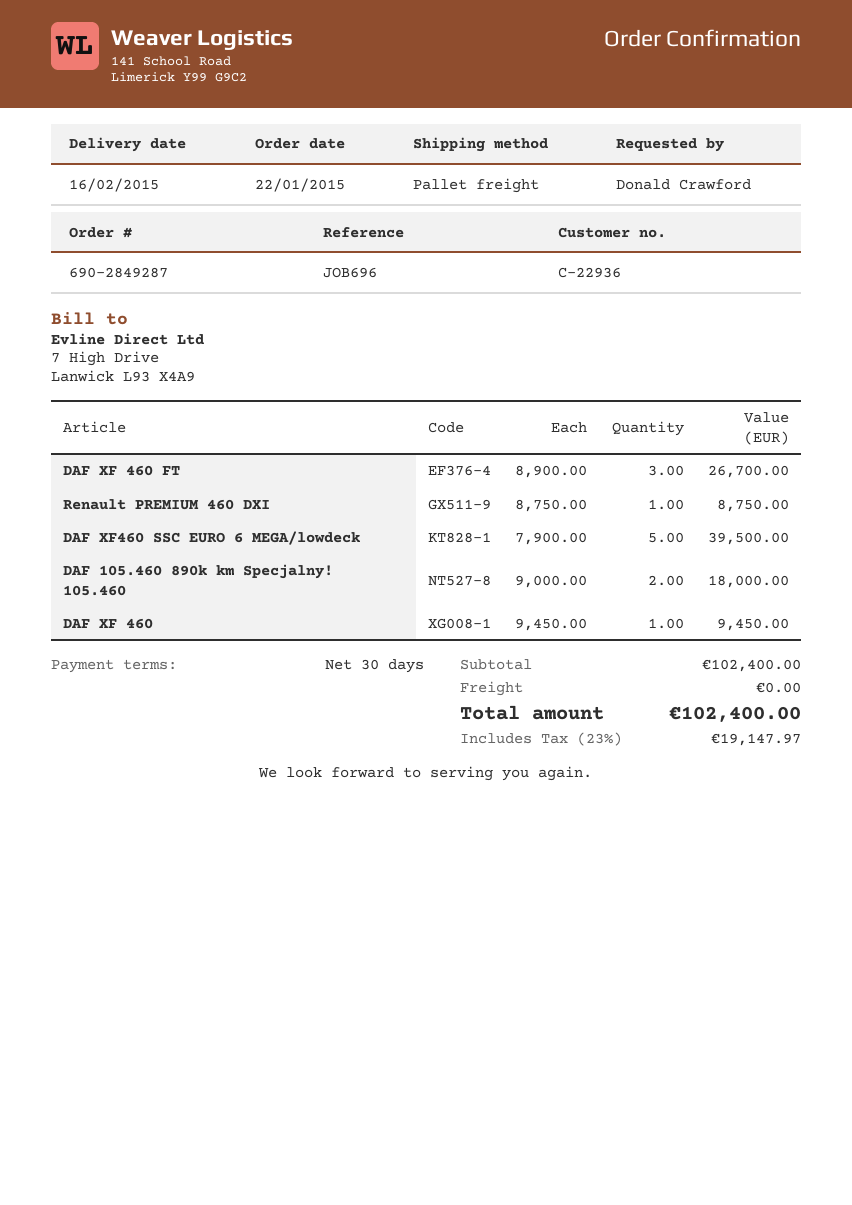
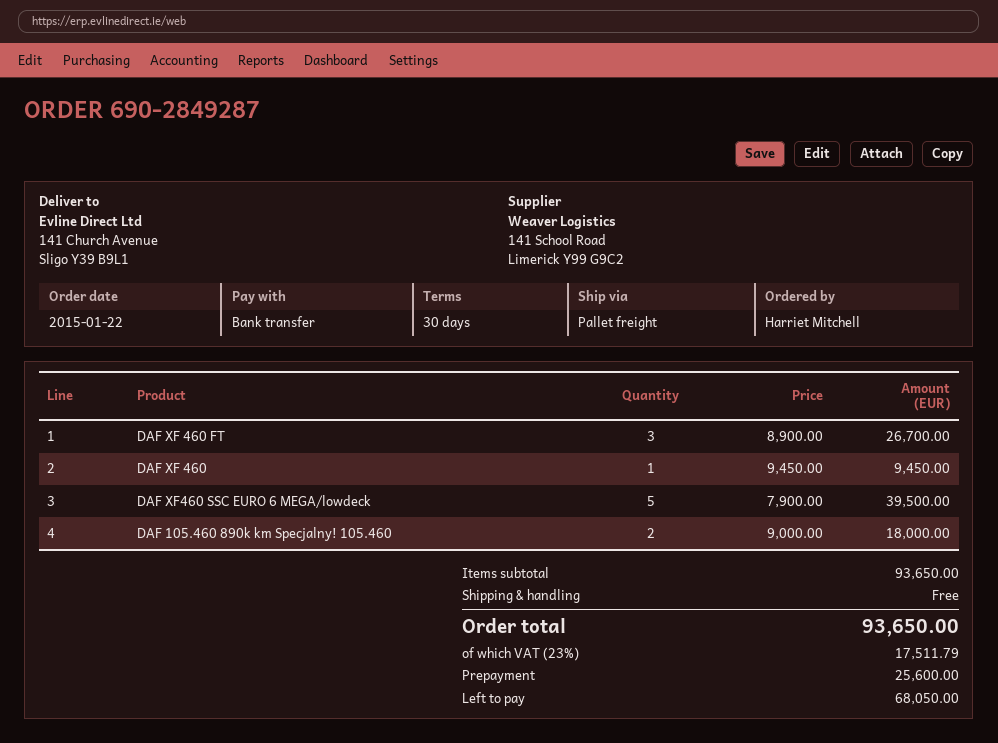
ordered by: Donald Crawford -> Harriet Mitchell
Renault PREMIUM 460 DXI: 1 x 8750.00 = 8750.00 -> none
subtotal: 102400.00 -> 93650.00
tax: 23% = 19147.97 -> 23% = 17511.79
total: 102400.00 -> 93650.00

